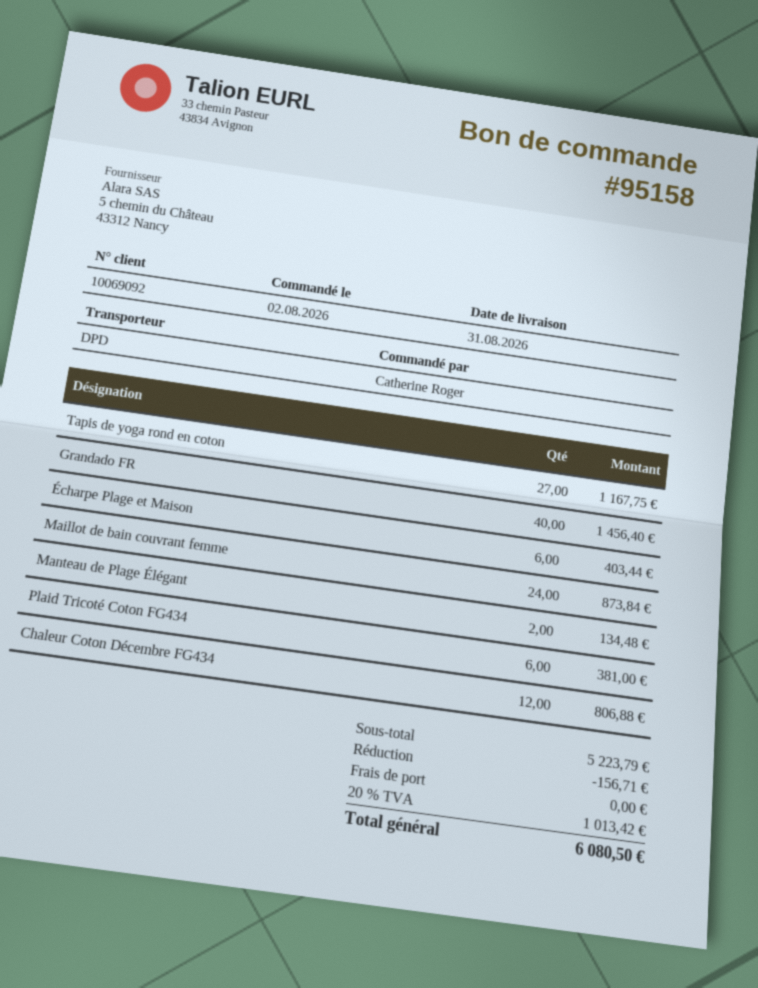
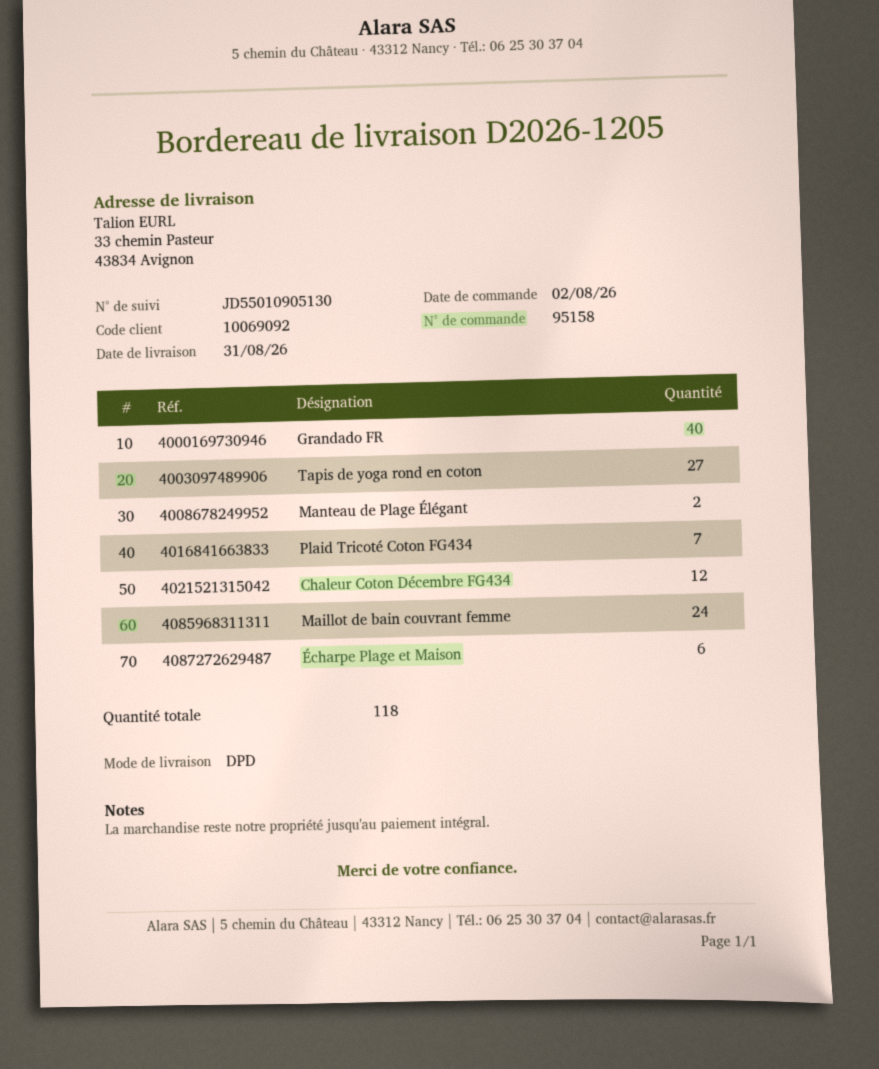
Plaid Tricoté Coton FG434: 6 -> 7

